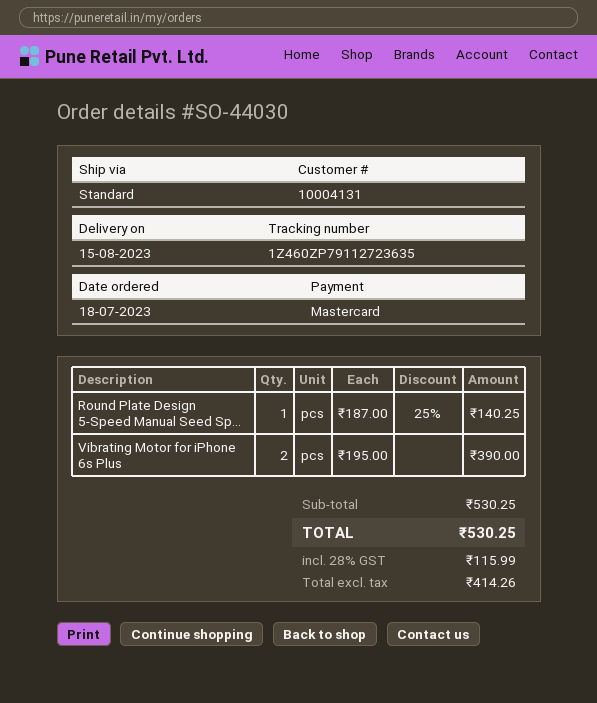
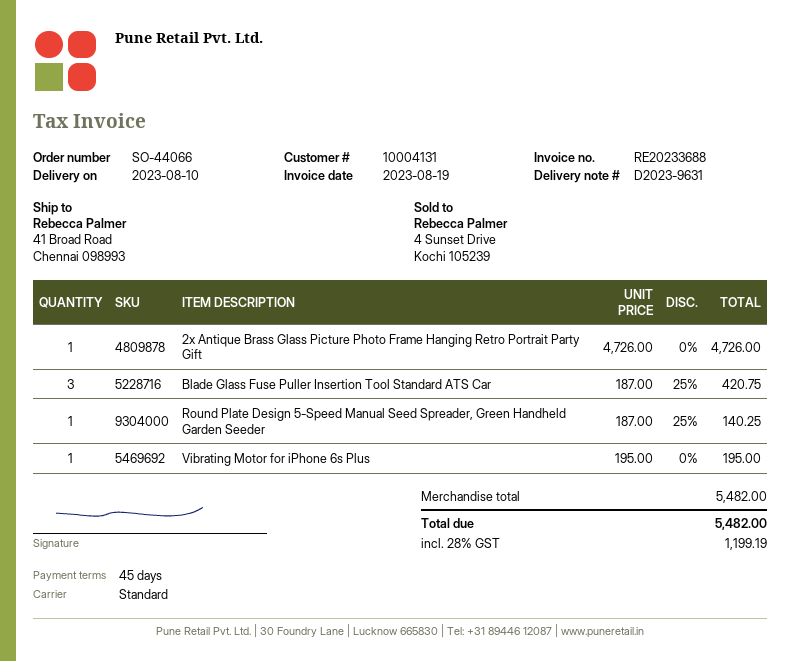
order number: SO-44030 -> SO-44066
delivery date: 2023-08-15 -> 2023-08-10
Vibrating Motor for iPhone 6s Plus: 2 x 195.00 = 390.00 -> 1 x 195.00 = 195.00
2x Antique Brass Glass Picture Photo Frame Hanging Retro Portrait Party Gift: none -> 1 x 4726.00 = 4726.00
Blade Glass Fuse Puller Insertion Tool Standard ATS Car: none -> 3 x 187.00 - 25% = 420.75
subtotal: 530.25 -> 5482.00
tax: 28% = 115.99 -> 28% = 1199.19
total: 530.25 -> 5482.00

